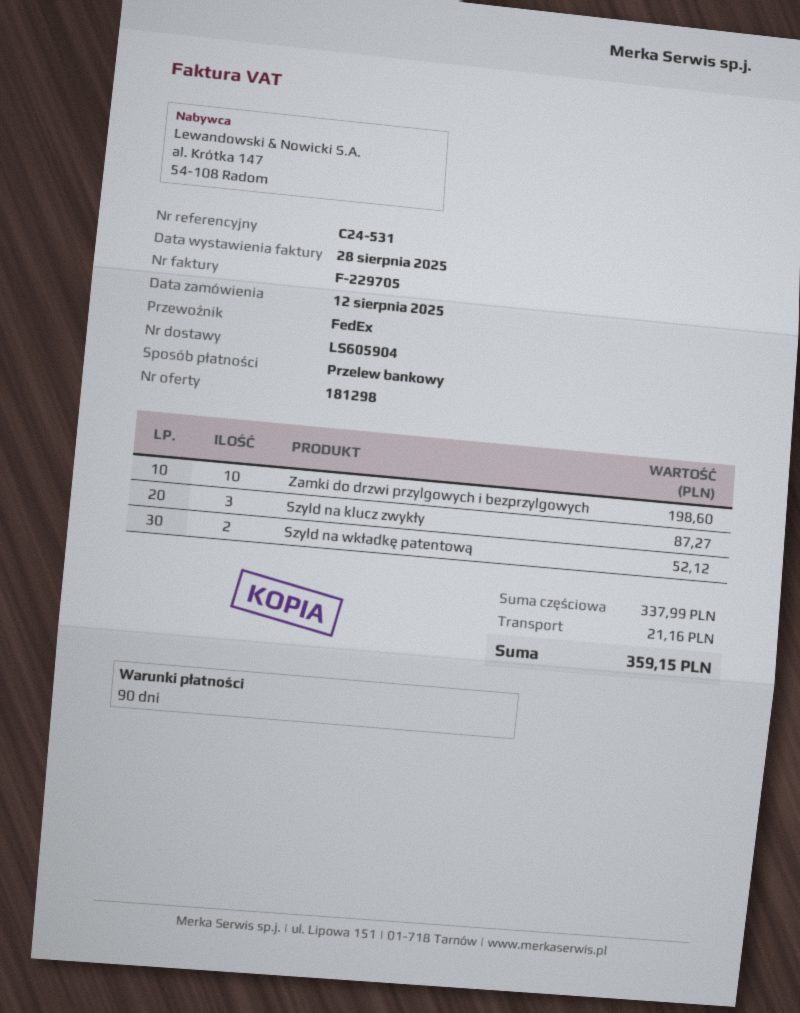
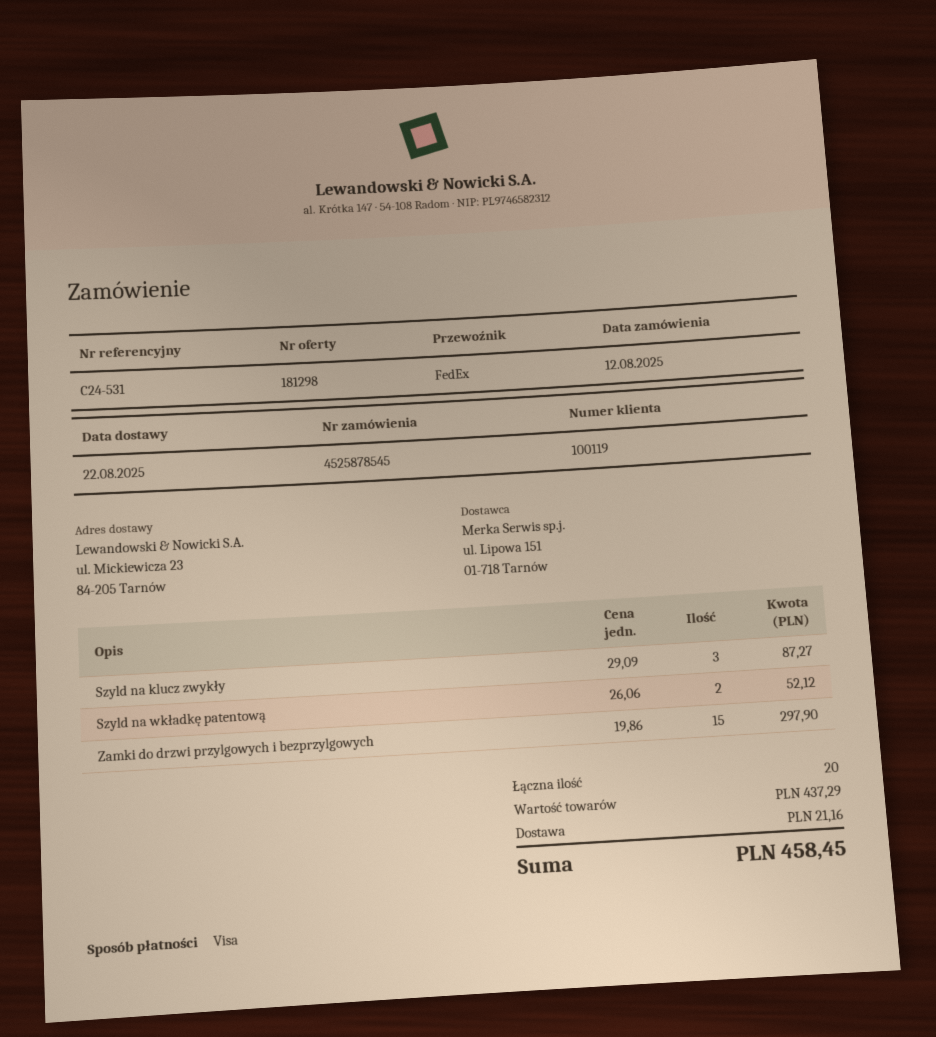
payment method: bank transfer -> Visa
Zamki do drzwi przylgowych i bezprzylgowych: 10 for 198.60 -> 15 for 297.90
subtotal: 337.99 -> 437.29
total: 359.15 -> 458.45

